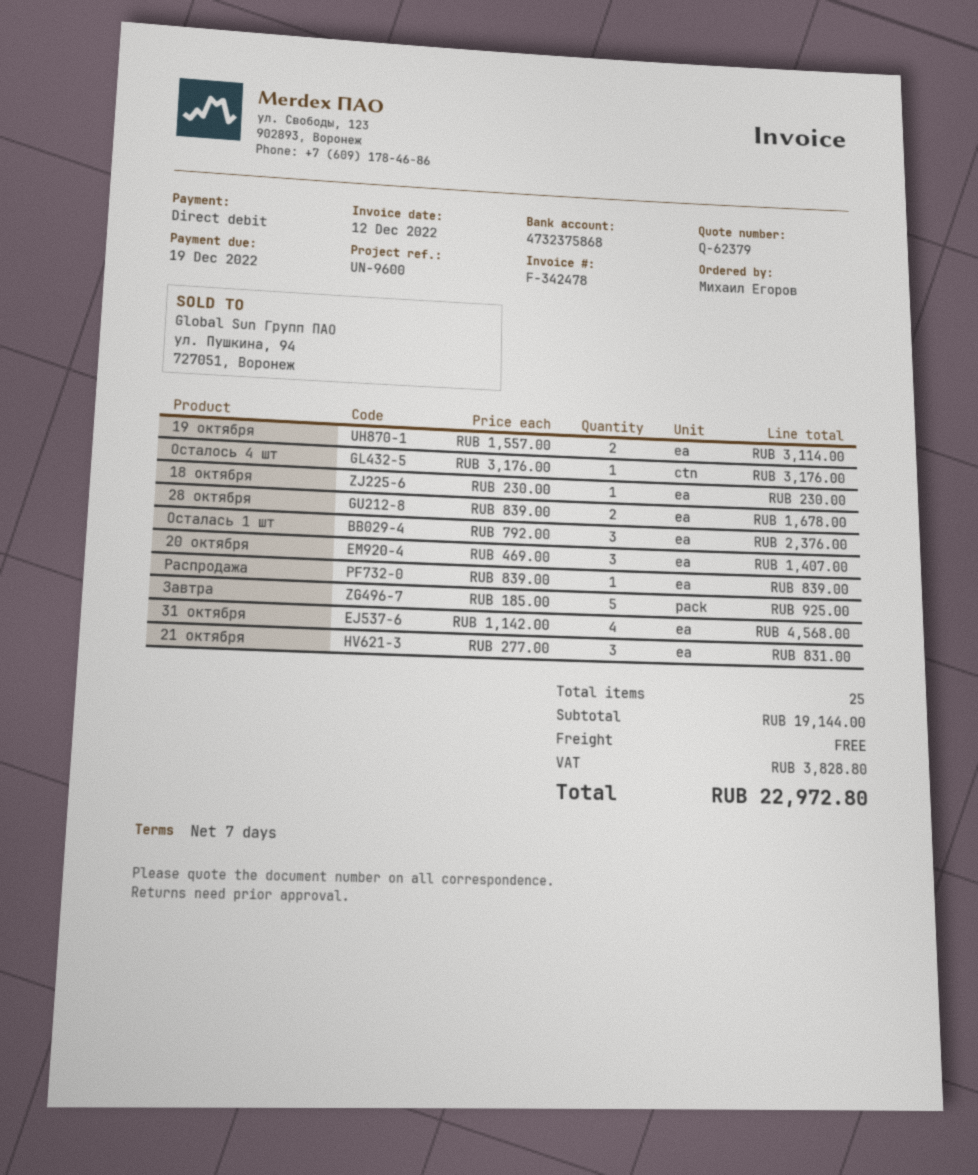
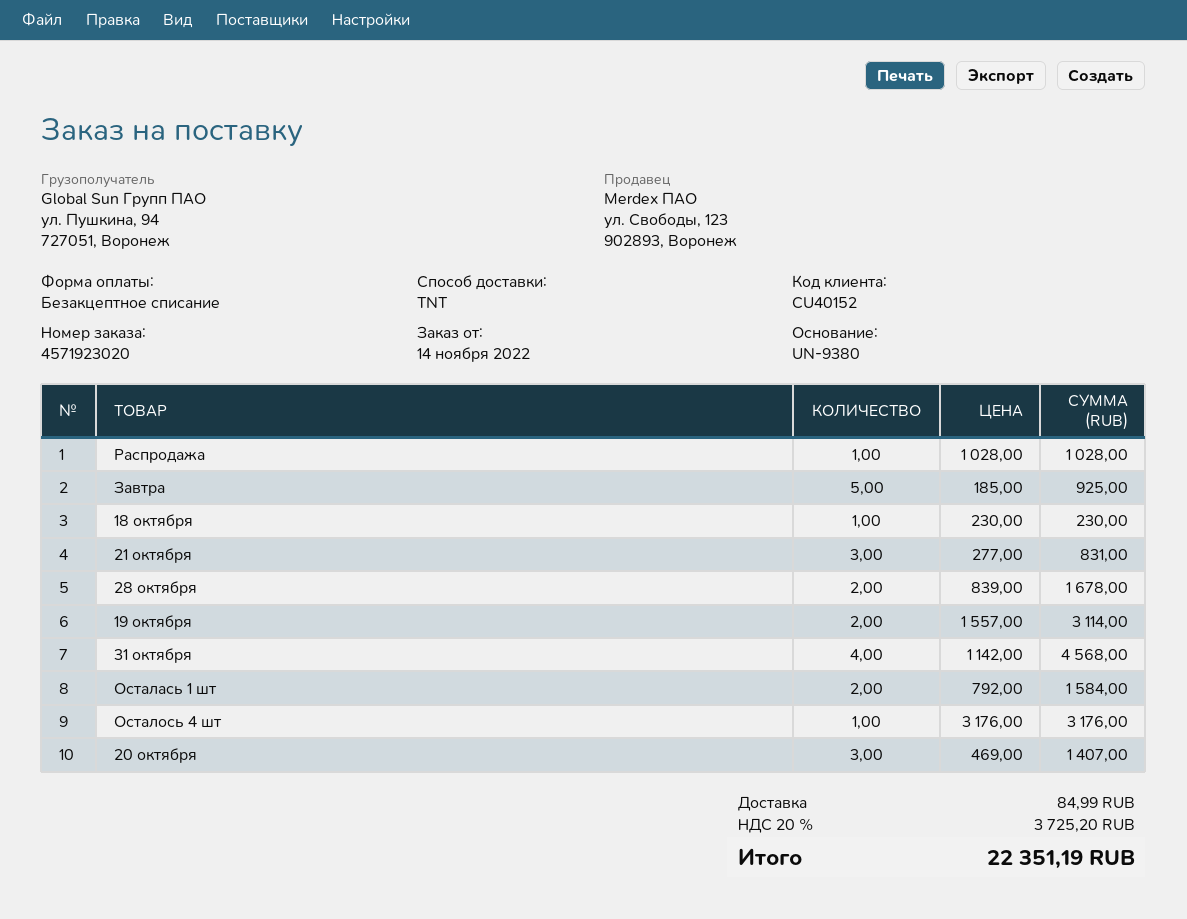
reference: UN-9600 -> UN-9380
Осталась 1 шт: 3 x 792.00 = 2376.00 -> 2 x 792.00 = 1584.00
Распродажа: 1 x 839.00 = 839.00 -> 1 x 1028.00 = 1028.00
shipping: 0.00 -> 84.99
tax: 3828.80 -> 3725.20
total: 22972.80 -> 22351.19

